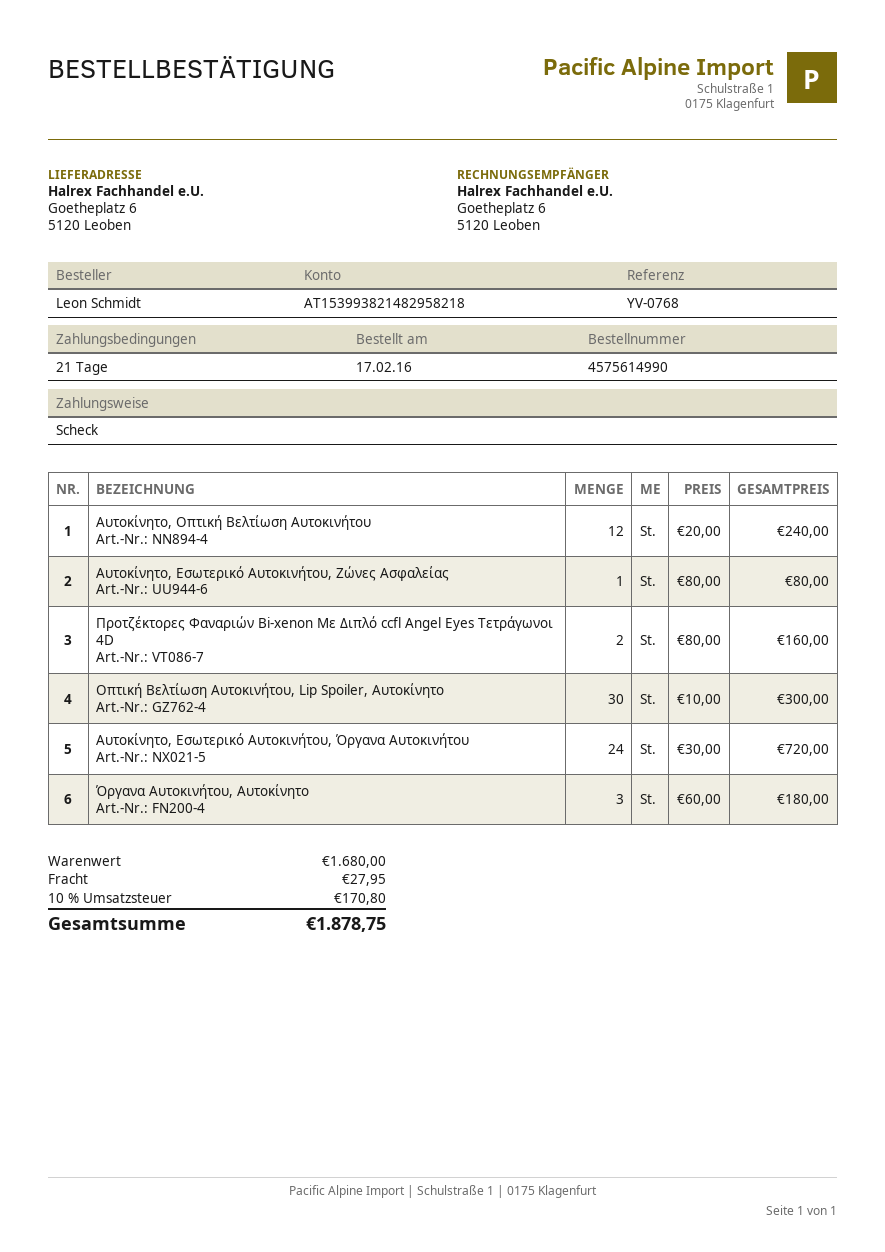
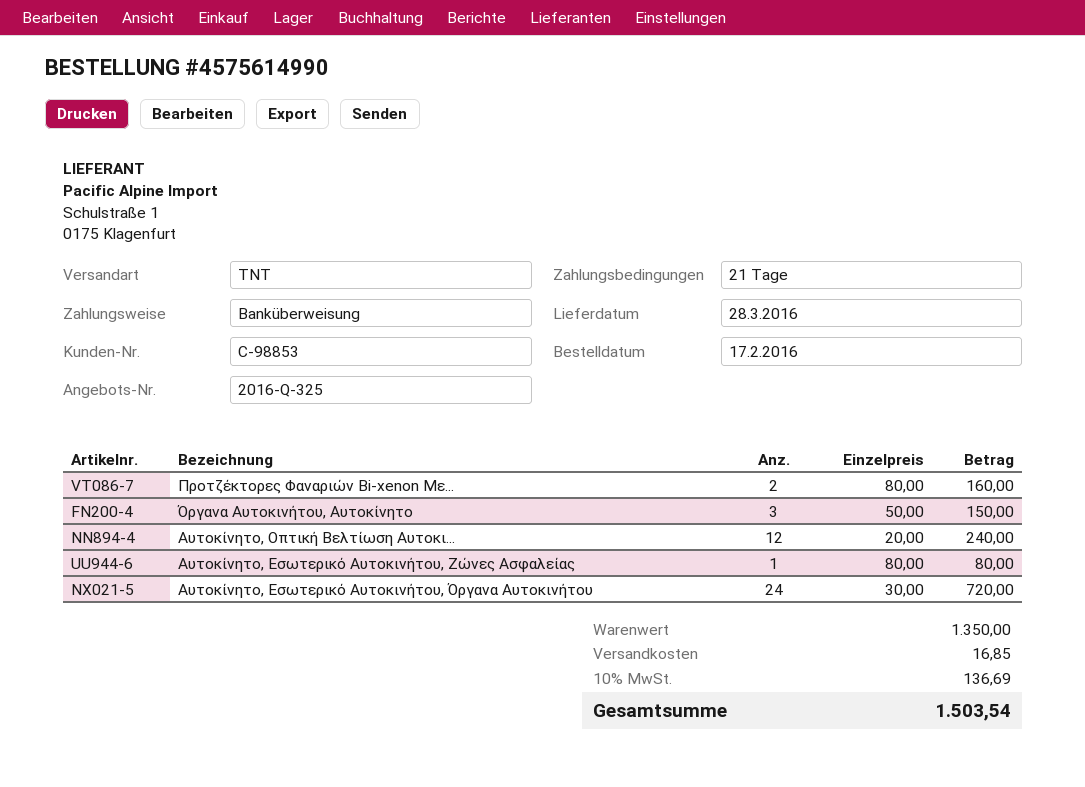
payment method: cheque -> bank transfer
Οπτική Βελτίωση Αυτοκινήτου, Lip Spoiler, Αυτοκίνητο: 30 x 10.00 = 300.00 -> none
Όργανα Αυτοκινήτου, Αυτοκίνητο: 3 x 60.00 = 180.00 -> 3 x 50.00 = 150.00
subtotal: 1680.00 -> 1350.00
shipping: 27.95 -> 16.85
tax: 10% = 170.80 -> 10% = 136.69
total: 1878.75 -> 1503.54

